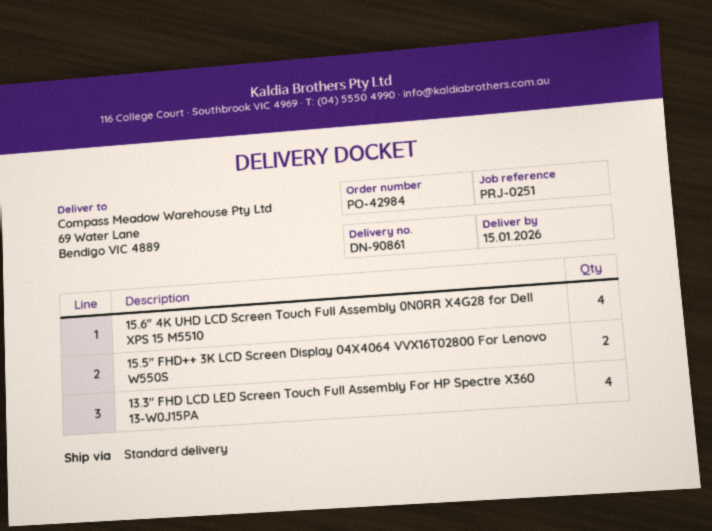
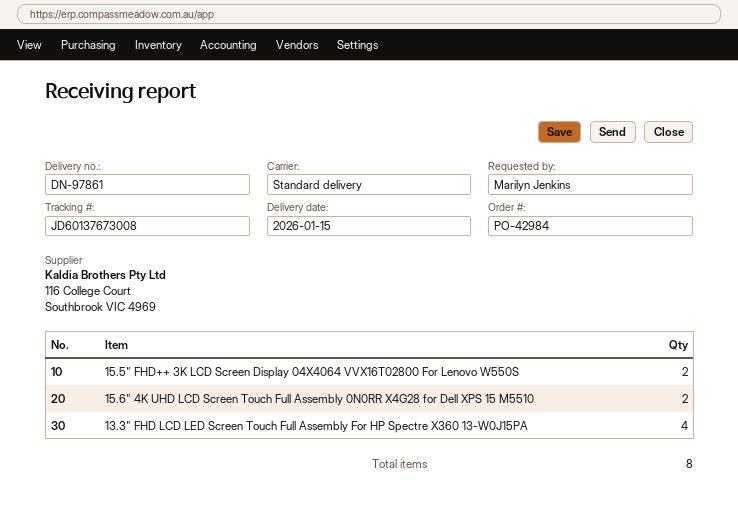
delivery note number: DN-90861 -> DN-97861
15.6" 4K UHD LCD Screen Touch Full Assembly 0N0RR X4G28 for Dell XPS 15 M5510: 4 -> 2

